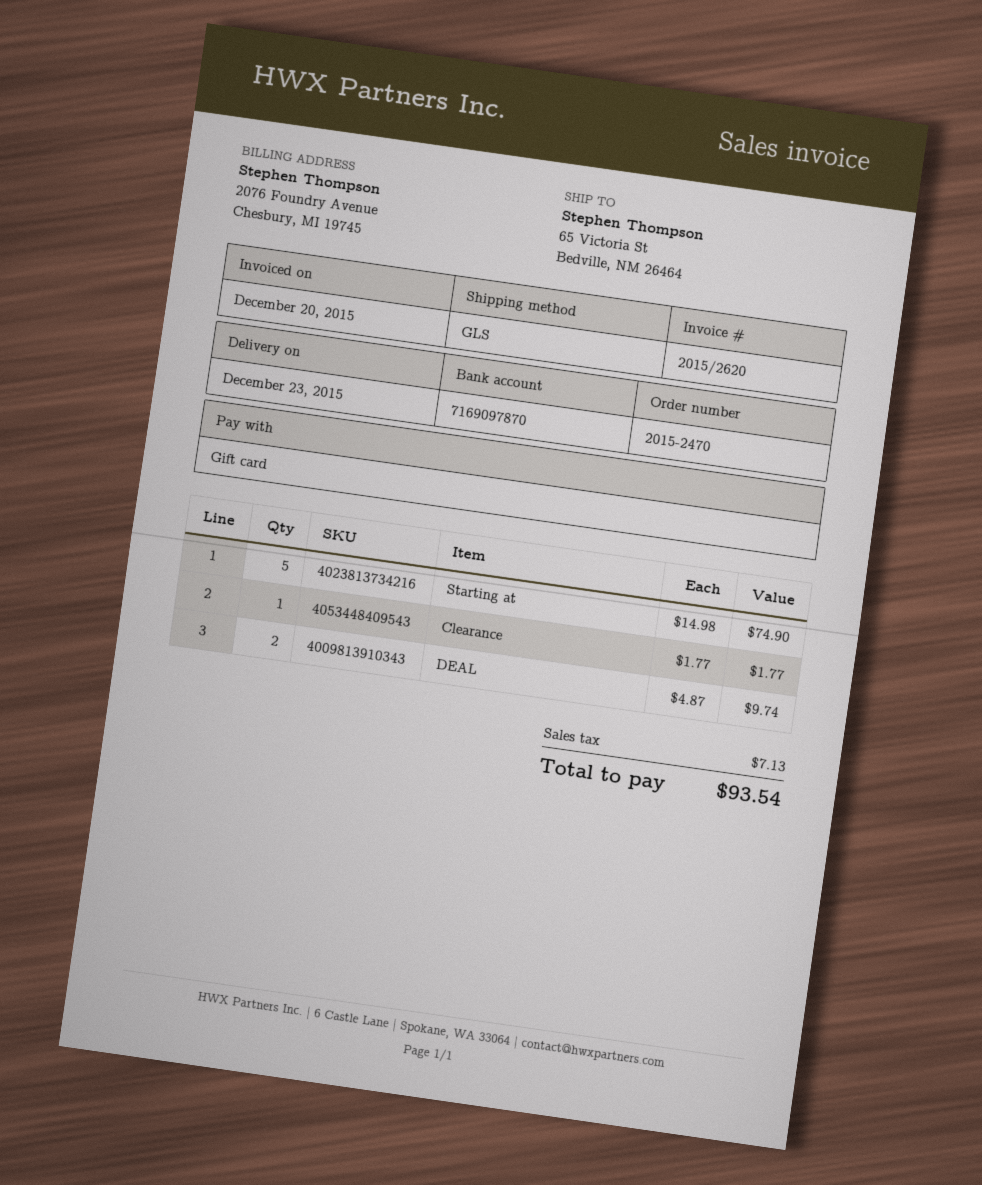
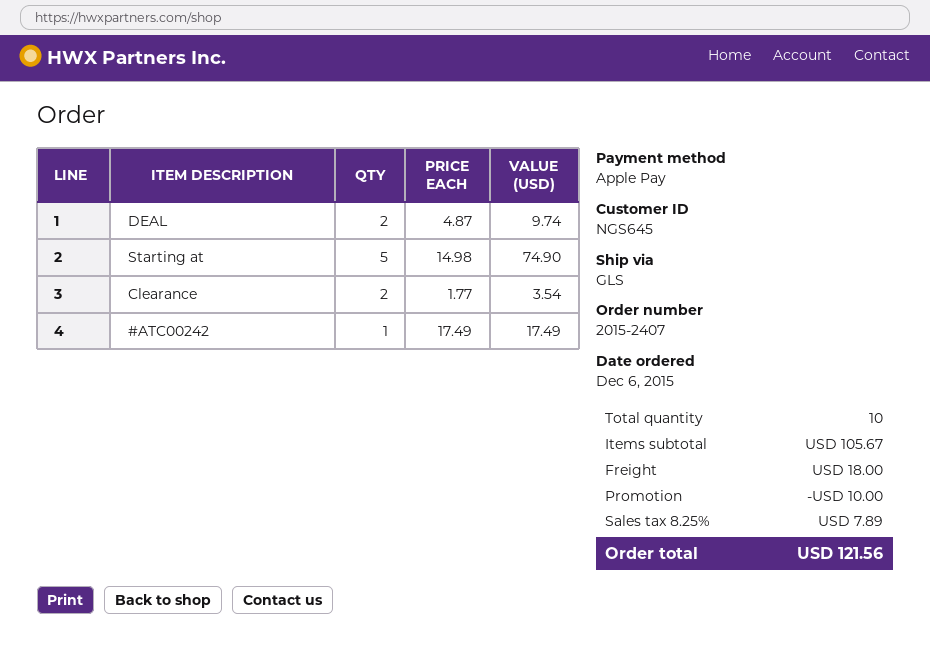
order number: 2015-2470 -> 2015-2407
payment method: gift card -> Apple Pay
Clearance: 1 x 1.77 = 1.77 -> 2 x 1.77 = 3.54
#ATC00242: none -> 1 x 17.49 = 17.49
discount: none -> 10.00
shipping: none -> 18.00
tax: 7.13 -> 7.89
total: 93.54 -> 121.56

